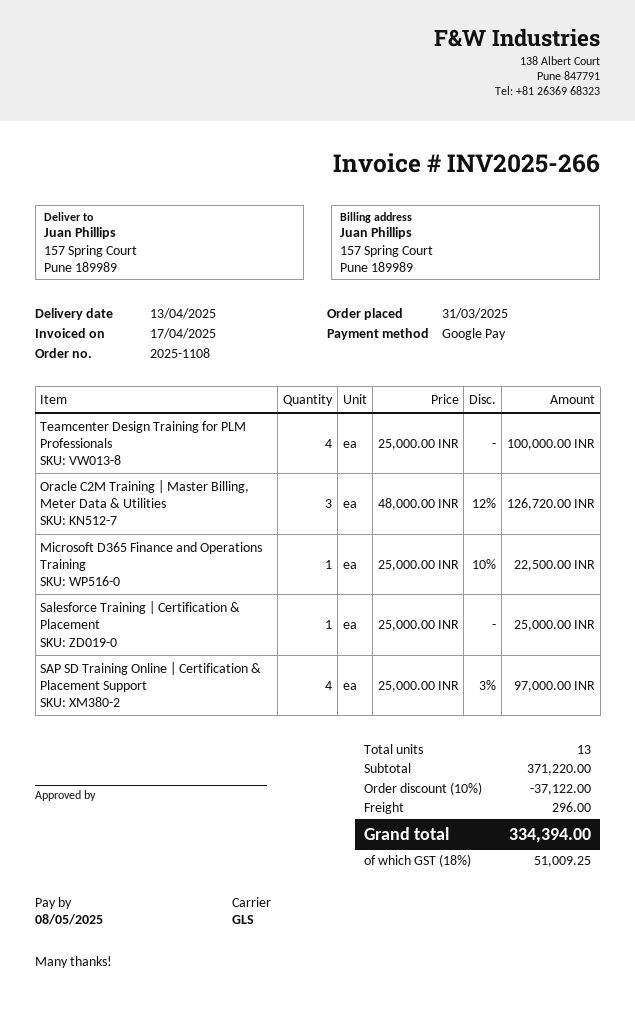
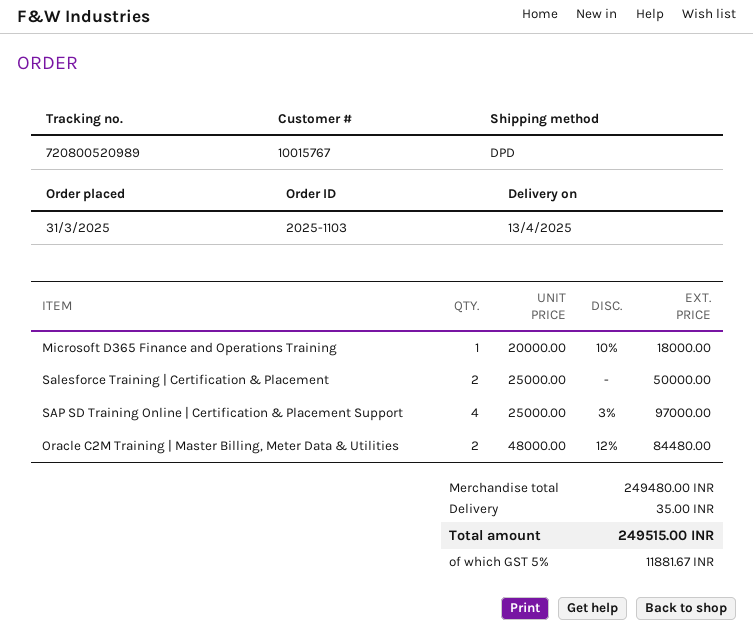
order number: 2025-1108 -> 2025-1103
shipping method: GLS -> DPD
Teamcenter Design Training for PLM Professionals: 4 x 25000.00 = 100000.00 -> none
Oracle C2M Training | Master Billing, Meter Data & Utilities: 3 x 48000.00 - 12% = 126720.00 -> 2 x 48000.00 - 12% = 84480.00
Microsoft D365 Finance and Operations Training: 1 x 25000.00 - 10% = 22500.00 -> 1 x 20000.00 - 10% = 18000.00
Salesforce Training | Certification & Placement: 1 x 25000.00 = 25000.00 -> 2 x 25000.00 = 50000.00
subtotal: 371220.00 -> 249480.00
discount: 10% = 37122.00 -> none
shipping: 296.00 -> 35.00
tax: 18% = 51009.25 -> 5% = 11881.67
total: 334394.00 -> 249515.00

